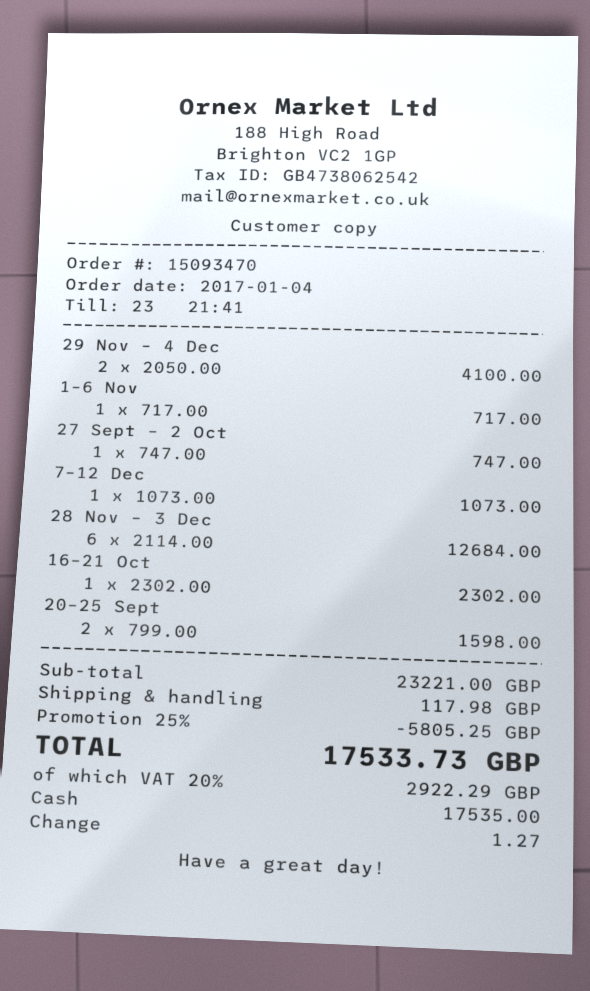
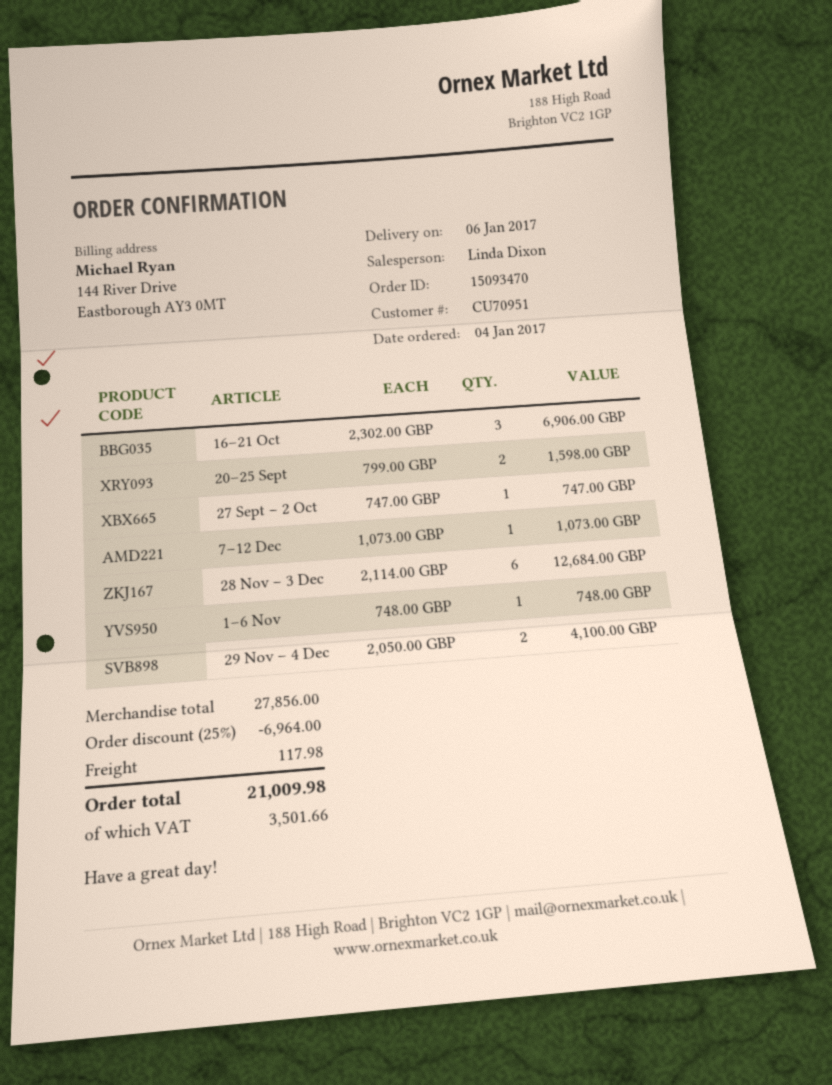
1–6 Nov: 1 x 717.00 = 717.00 -> 1 x 748.00 = 748.00
16–21 Oct: 1 x 2302.00 = 2302.00 -> 3 x 2302.00 = 6906.00
subtotal: 23221.00 -> 27856.00
discount: 25% = 5805.25 -> 25% = 6964.00
tax: 2922.29 -> 3501.66
total: 17533.73 -> 21009.98

